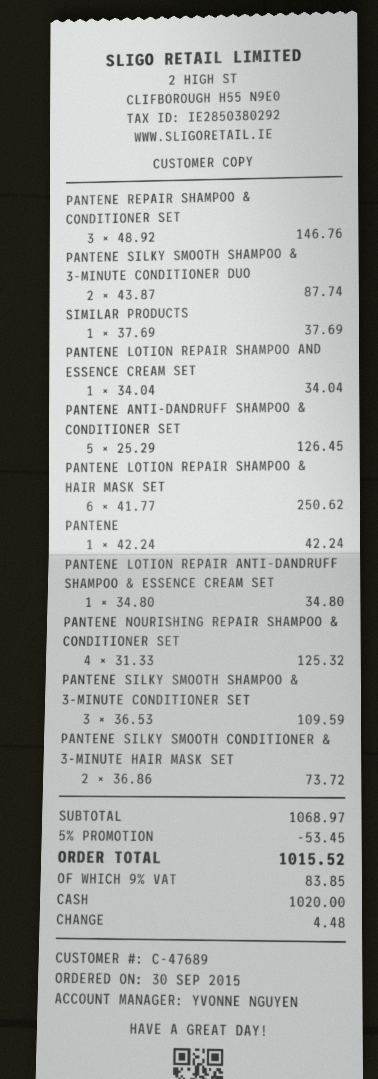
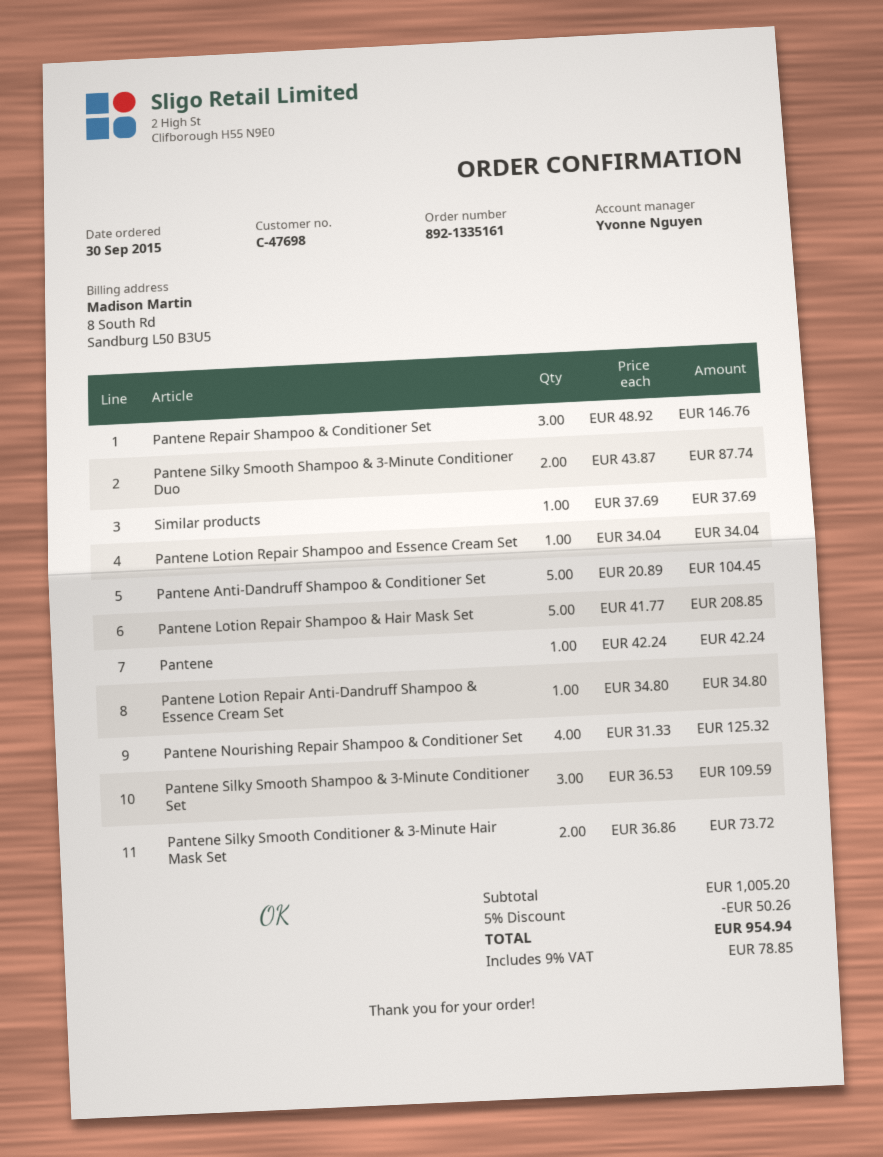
customer number: C-47689 -> C-47698
PANTENE ANTI-DANDRUFF SHAMPOO & CONDITIONER SET: 5 x 25.29 = 126.45 -> 5 x 20.89 = 104.45
PANTENE LOTION REPAIR SHAMPOO & HAIR MASK SET: 6 x 41.77 = 250.62 -> 5 x 41.77 = 208.85
subtotal: 1068.97 -> 1005.20
discount: 5% = 53.45 -> 5% = 50.26
tax: 9% = 83.85 -> 9% = 78.85
total: 1015.52 -> 954.94

